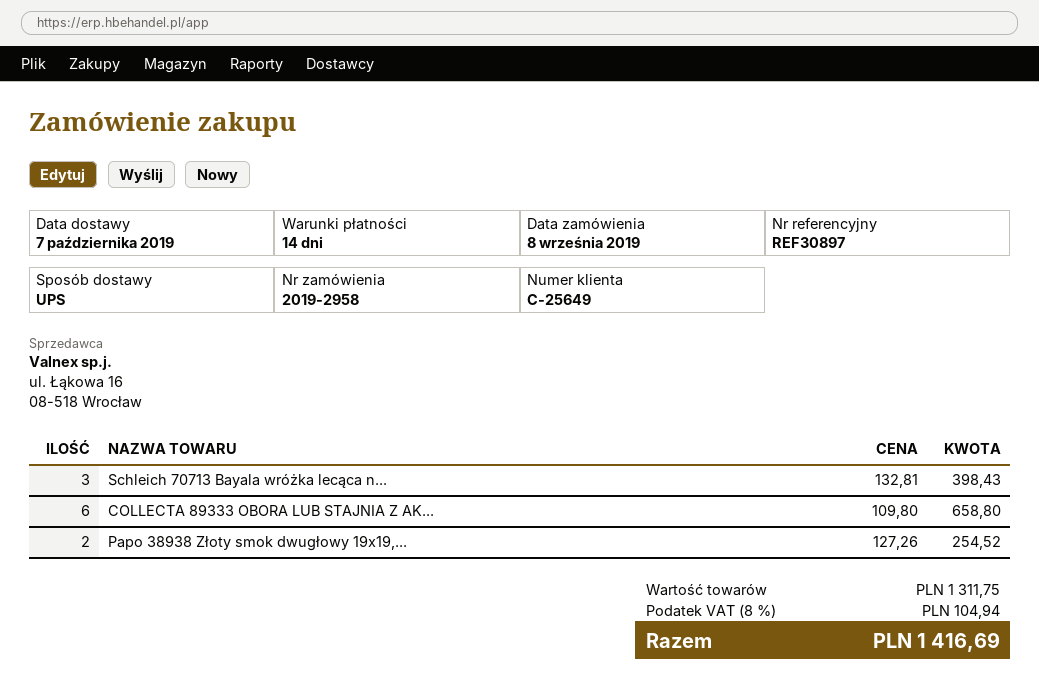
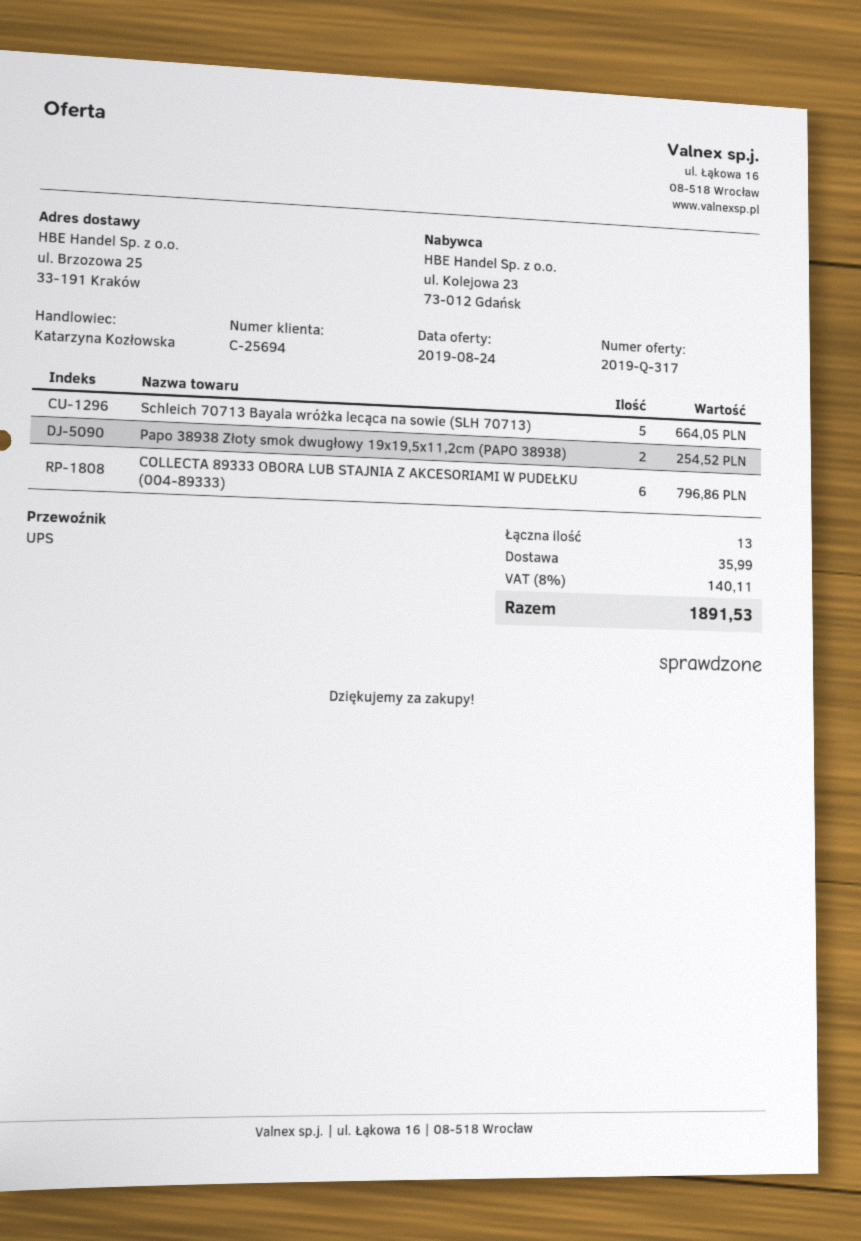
customer number: C-25649 -> C-25694
Schleich 70713 Bayala wróżka lecąca n...: 3 for 398.43 -> 5 for 664.05
COLLECTA 89333 OBORA LUB STAJNIA Z AK...: 6 for 658.80 -> 6 for 796.86
shipping: none -> 35.99
tax: 8% = 104.94 -> 8% = 140.11
total: 1416.69 -> 1891.53

